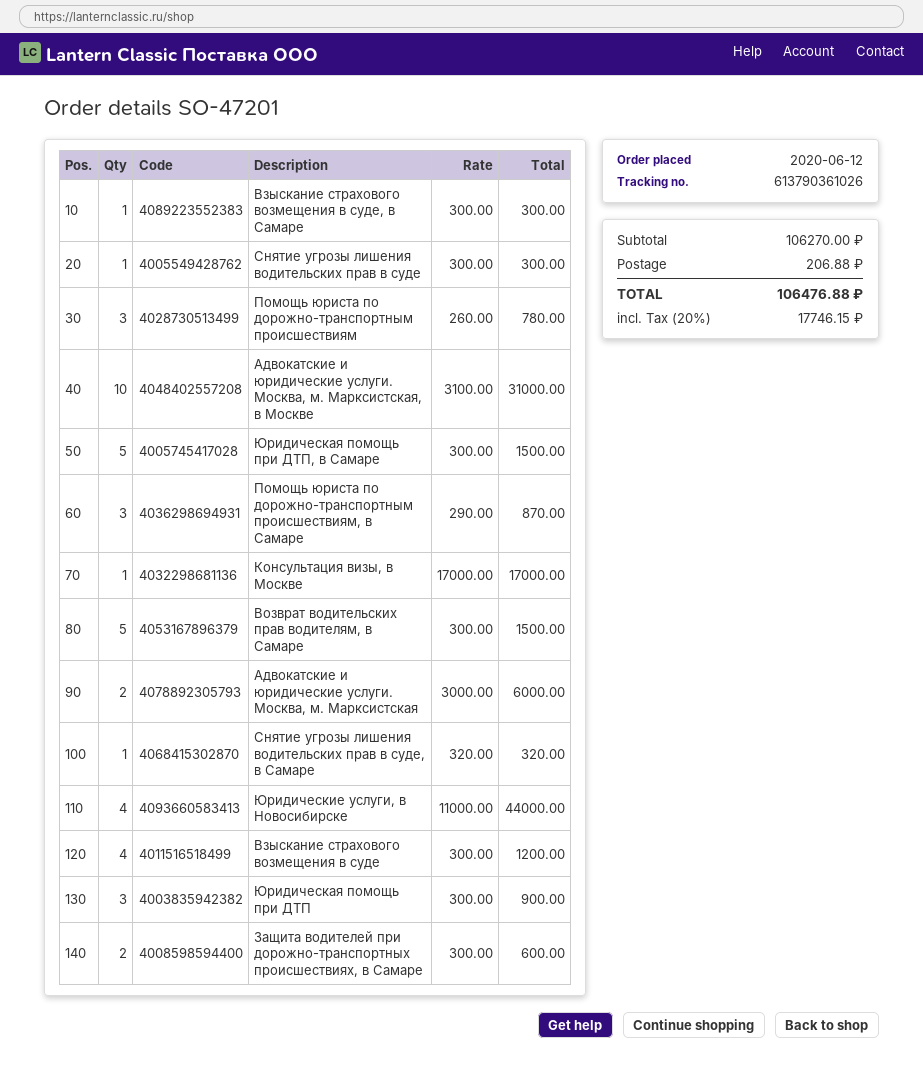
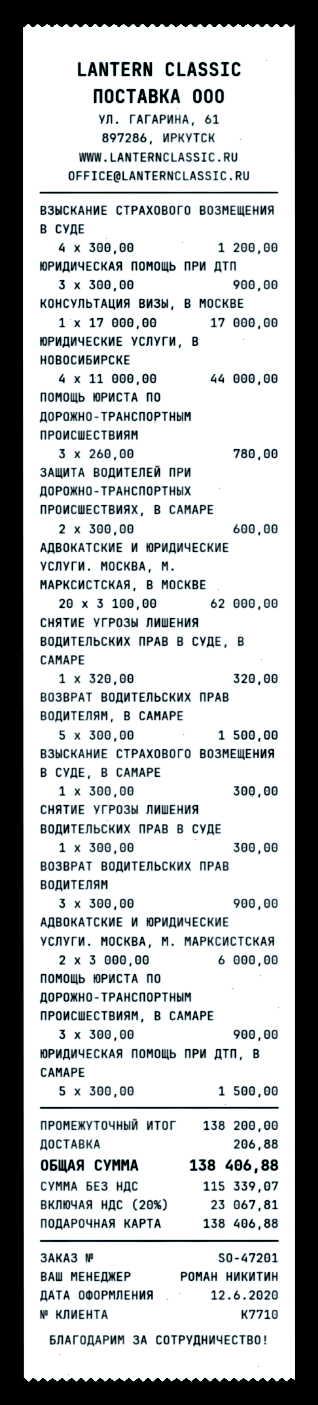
Адвокатские и юридические услуги. Москва, м. Марксистская, в Москве: 10 x 3100.00 = 31000.00 -> 20 x 3100.00 = 62000.00
Помощь юриста по дорожно-транспортным происшествиям, в Самаре: 3 x 290.00 = 870.00 -> 3 x 300.00 = 900.00
ВОЗВРАТ ВОДИТЕЛЬСКИХ ПРАВ ВОДИТЕЛЯМ: none -> 3 x 300.00 = 900.00
subtotal: 106270.00 -> 138200.00
tax: 20% = 17746.15 -> 20% = 23067.81
total: 106476.88 -> 138406.88

